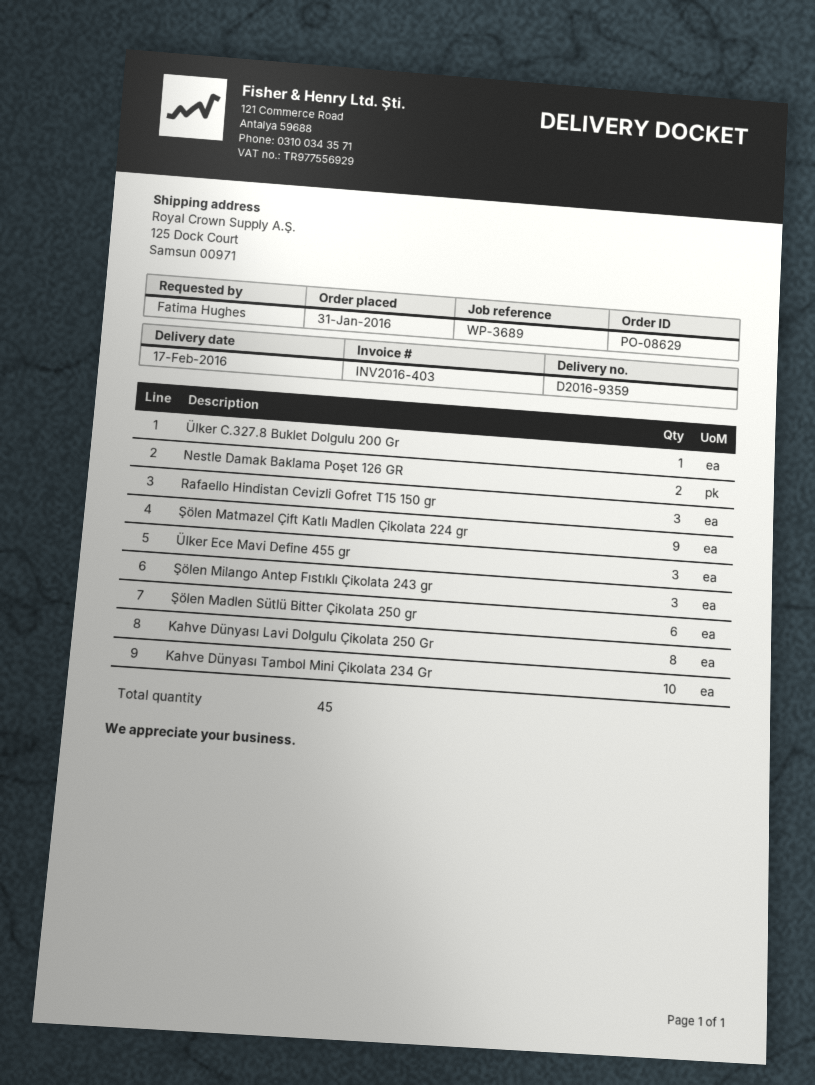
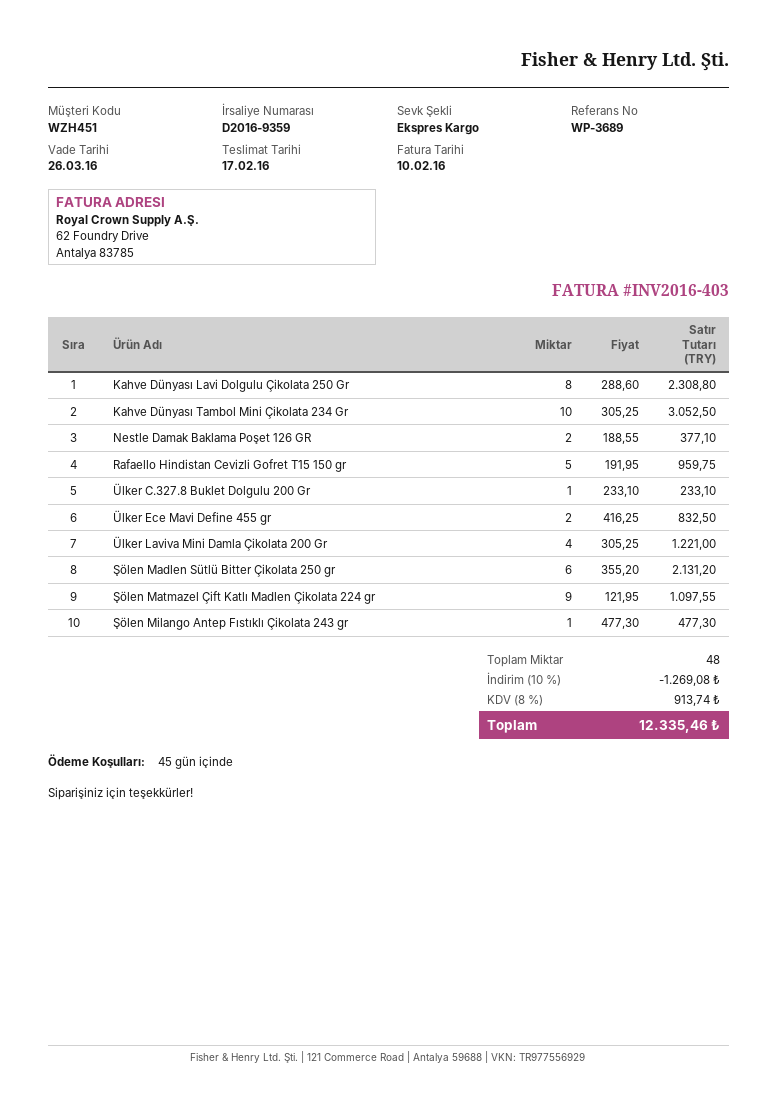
Rafaello Hindistan Cevizli Gofret T15 150 gr: 3 -> 5
Ülker Ece Mavi Define 455 gr: 3 -> 2
Şölen Milango Antep Fıstıklı Çikolata 243 gr: 3 -> 1
Ülker Laviva Mini Damla Çikolata 200 Gr: none -> 4
total quantity: 45 -> 48

